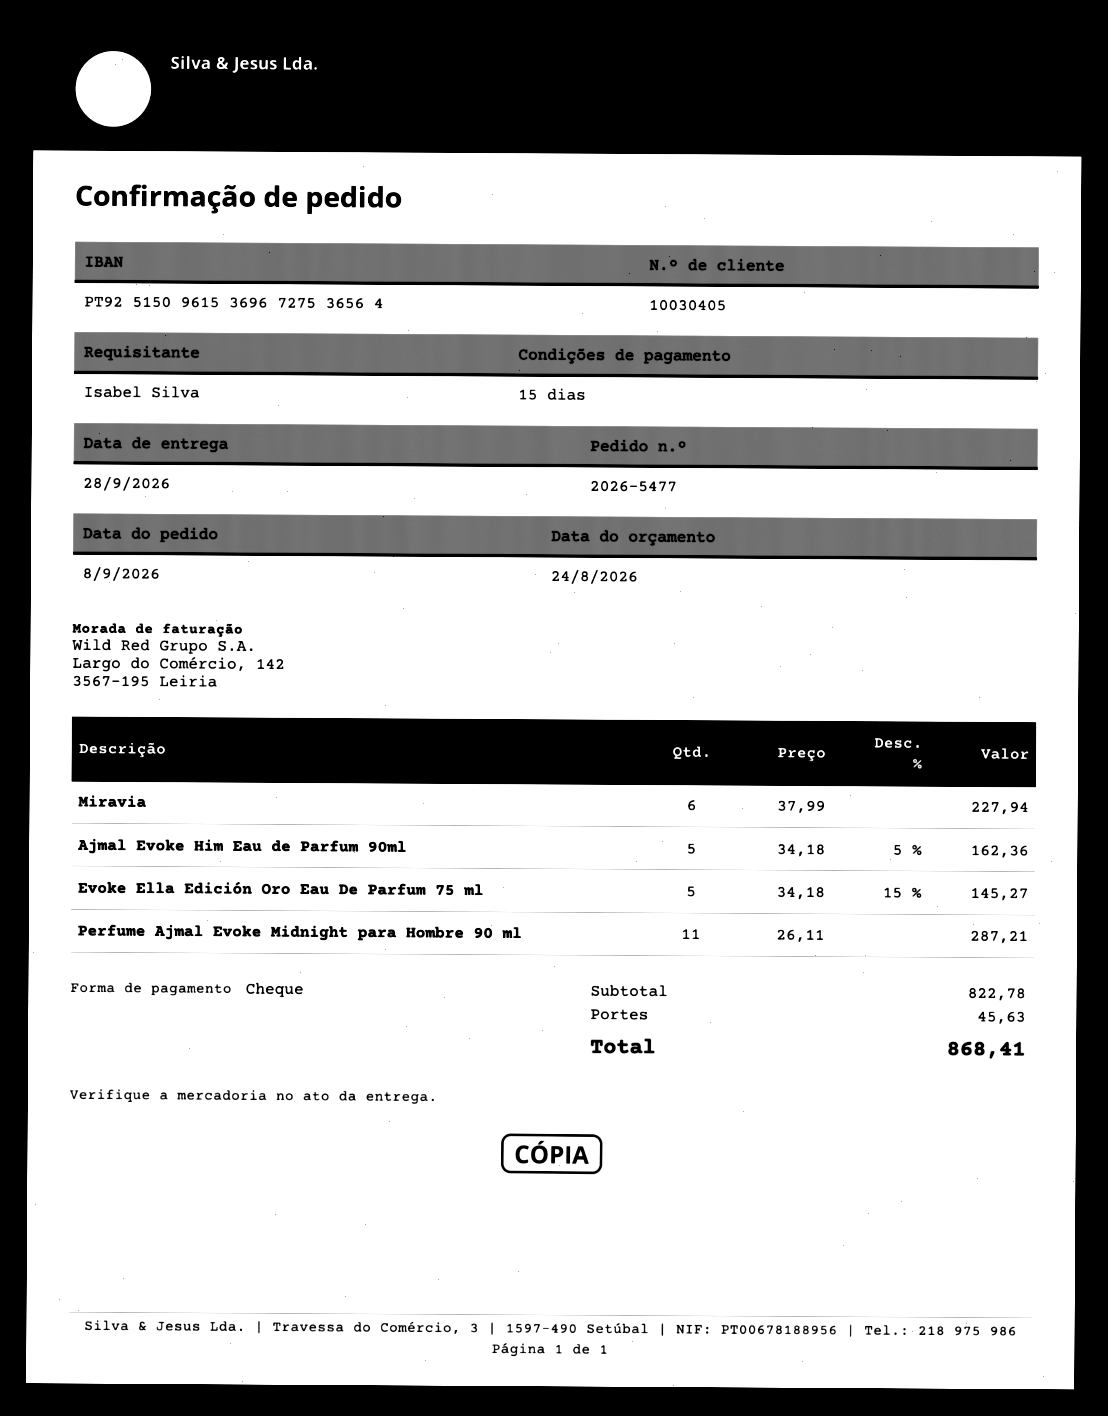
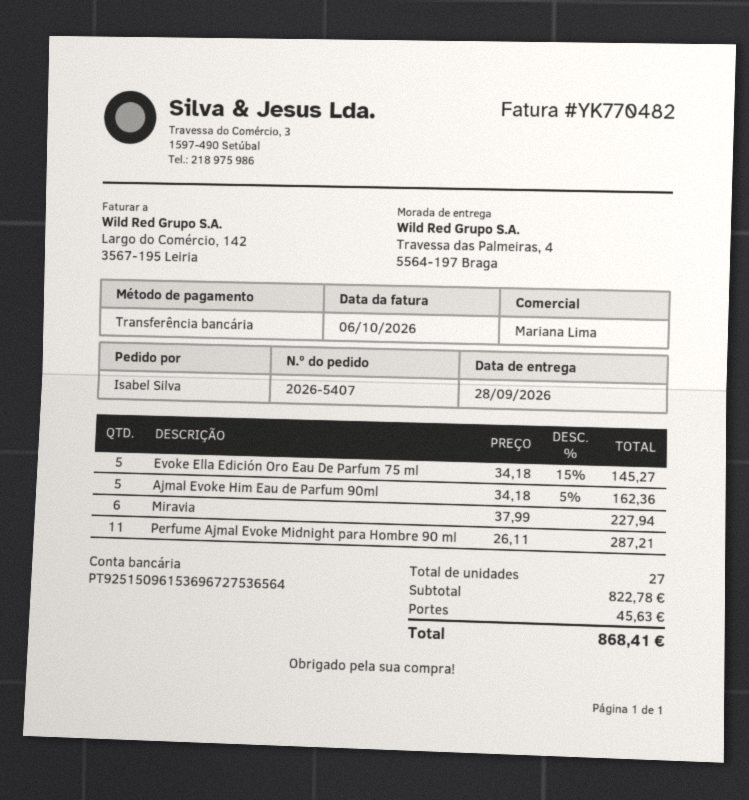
order number: 2026-5477 -> 2026-5407
payment method: cheque -> bank transfer

